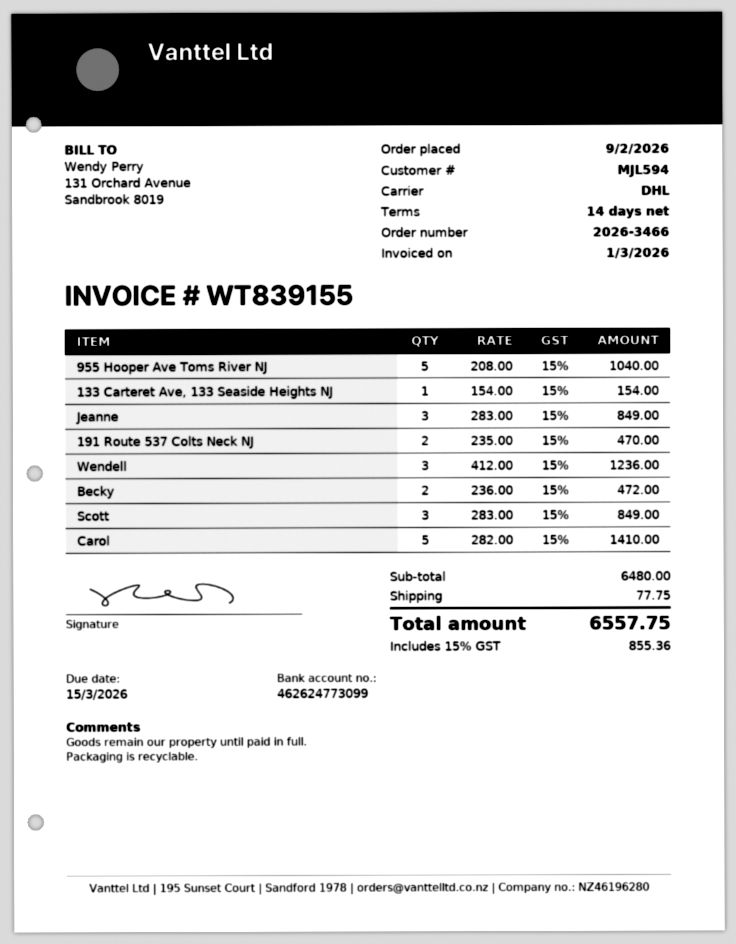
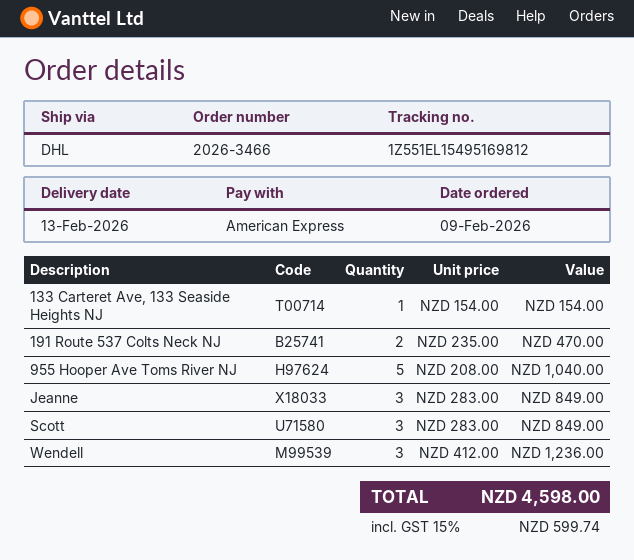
Becky: 2 x 236.00 = 472.00 -> none
Carol: 5 x 282.00 = 1410.00 -> none
shipping: 77.75 -> none
tax: 15% = 855.36 -> 15% = 599.74
total: 6557.75 -> 4598.00

